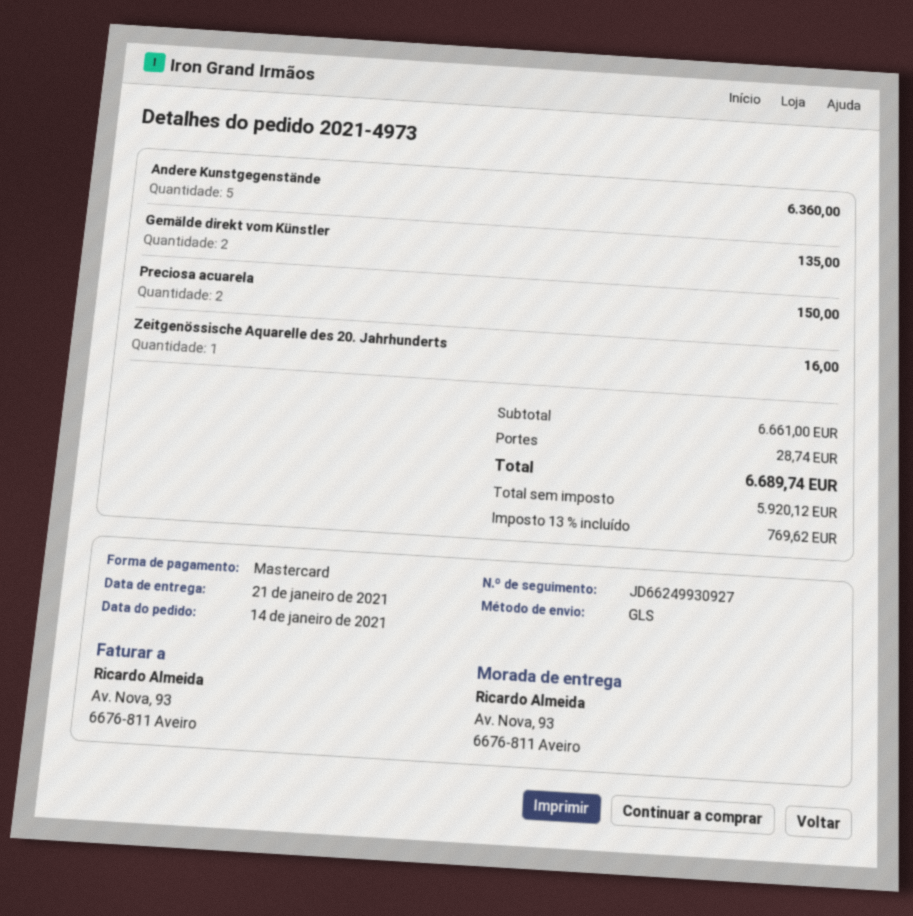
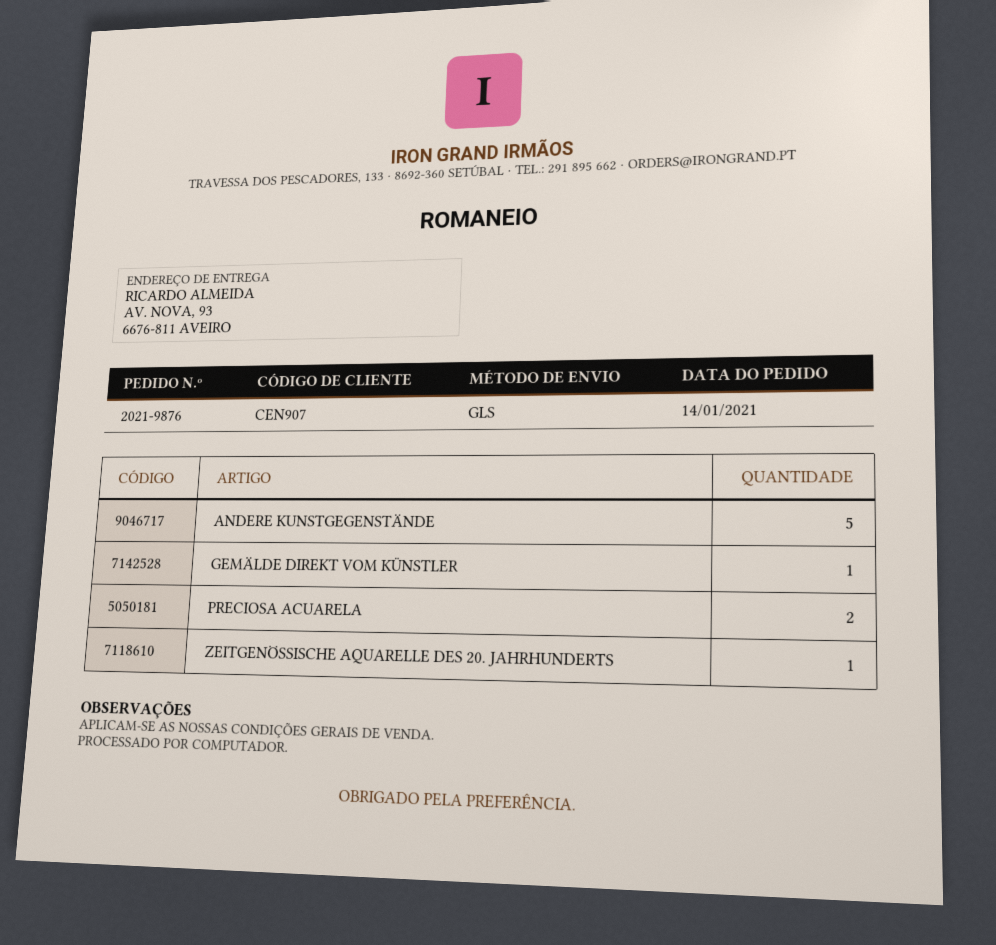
order number: 2021-4973 -> 2021-9876
Gemälde direkt vom Künstler: 2 -> 1

